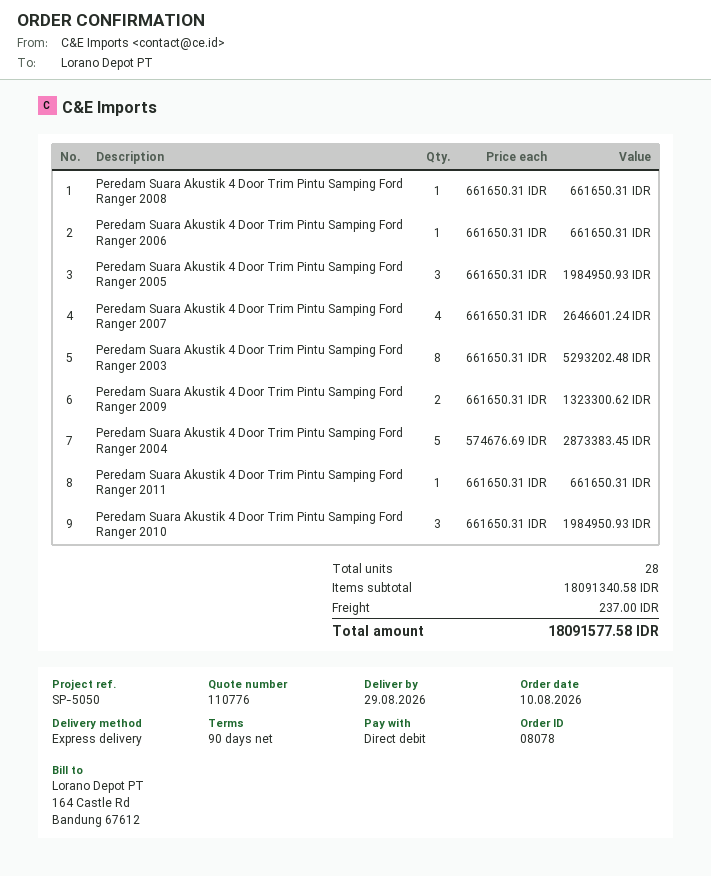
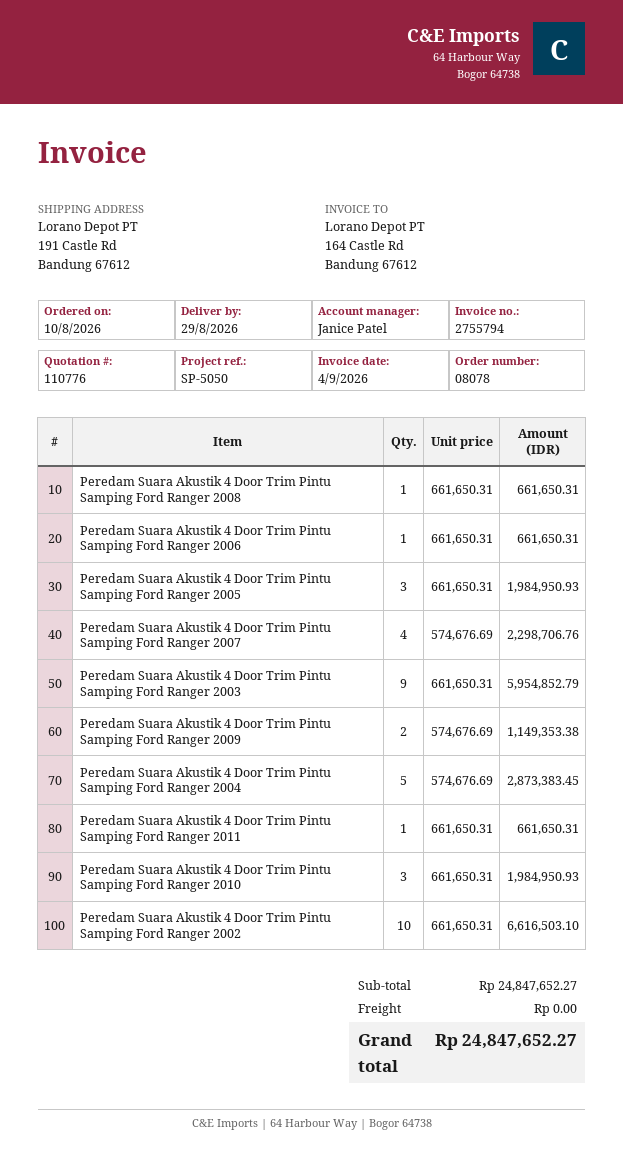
Peredam Suara Akustik 4 Door Trim Pintu Samping Ford Ranger 2007: 4 x 661650.31 = 2646601.24 -> 4 x 574676.69 = 2298706.76
Peredam Suara Akustik 4 Door Trim Pintu Samping Ford Ranger 2003: 8 x 661650.31 = 5293202.48 -> 9 x 661650.31 = 5954852.79
Peredam Suara Akustik 4 Door Trim Pintu Samping Ford Ranger 2009: 2 x 661650.31 = 1323300.62 -> 2 x 574676.69 = 1149353.38
Peredam Suara Akustik 4 Door Trim Pintu Samping Ford Ranger 2002: none -> 10 x 661650.31 = 6616503.10
subtotal: 18091340.58 -> 24847652.27
shipping: 237.00 -> 0.00
total: 18091577.58 -> 24847652.27

